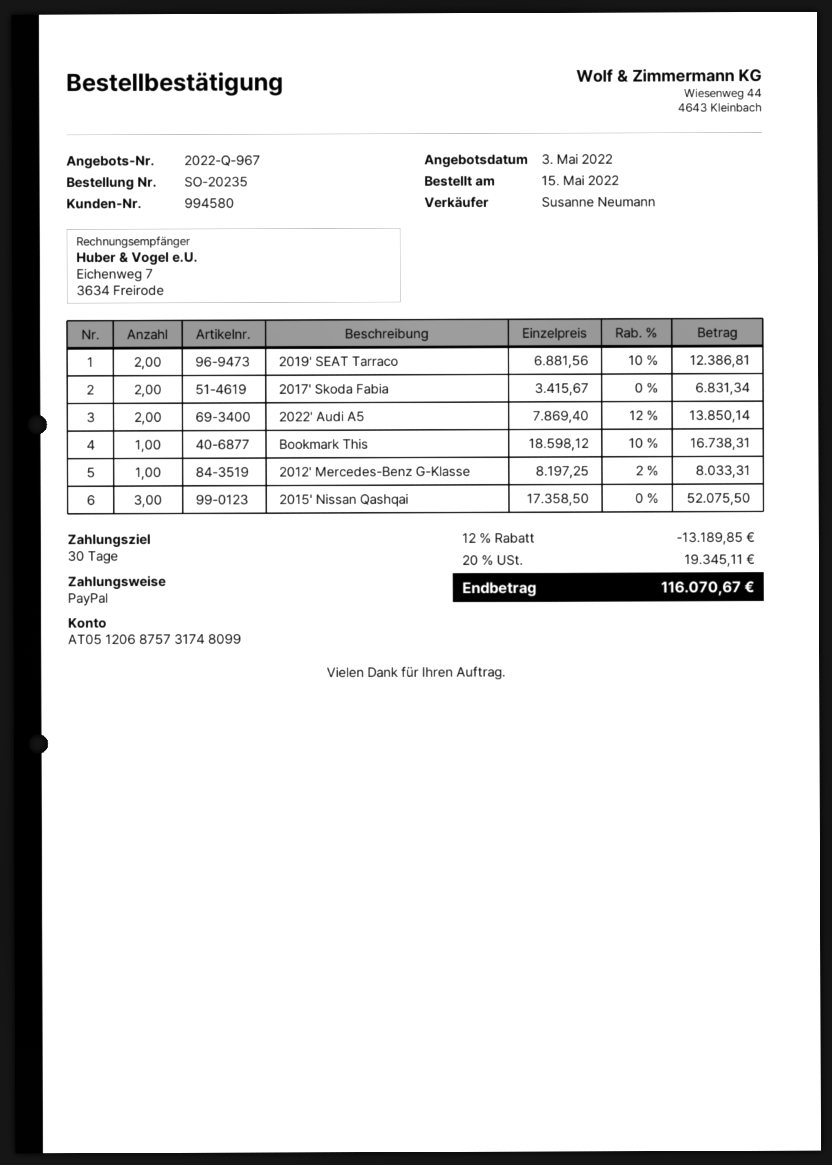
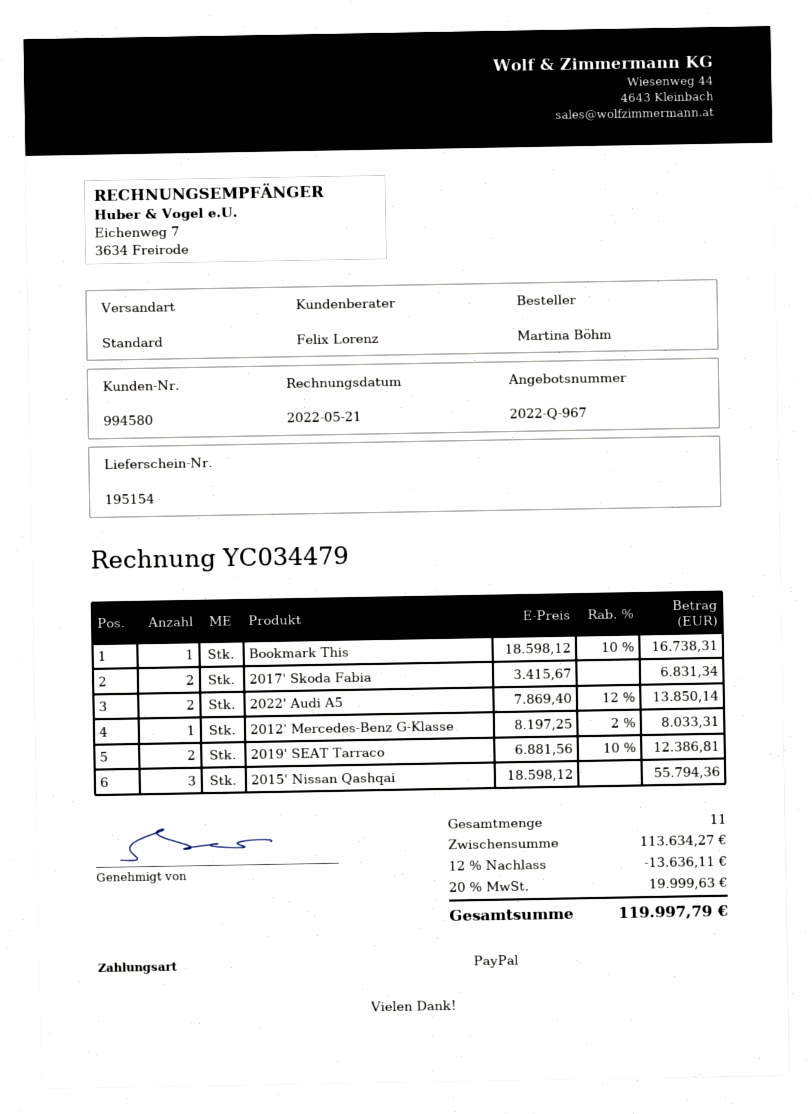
sales rep: Susanne Neumann -> Felix Lorenz
2015' Nissan Qashqai: 3 x 17358.50 = 52075.50 -> 3 x 18598.12 = 55794.36
discount: 12% = 13189.85 -> 12% = 13636.11
tax: 20% = 19345.11 -> 20% = 19999.63
total: 116070.67 -> 119997.79

